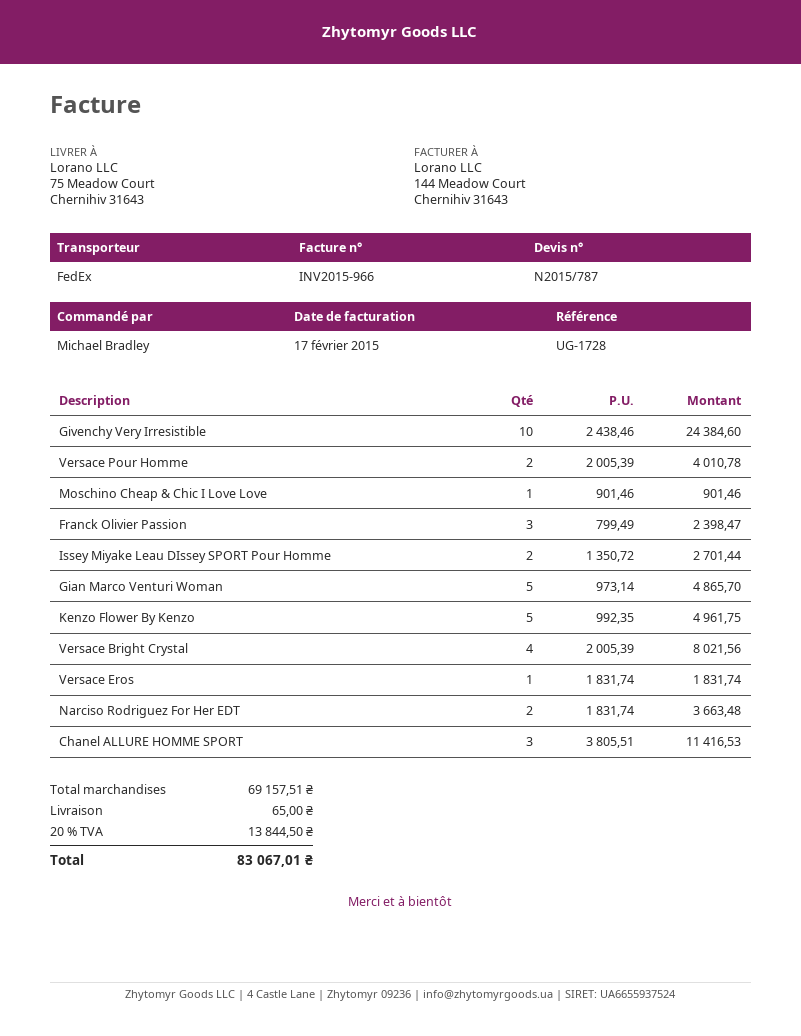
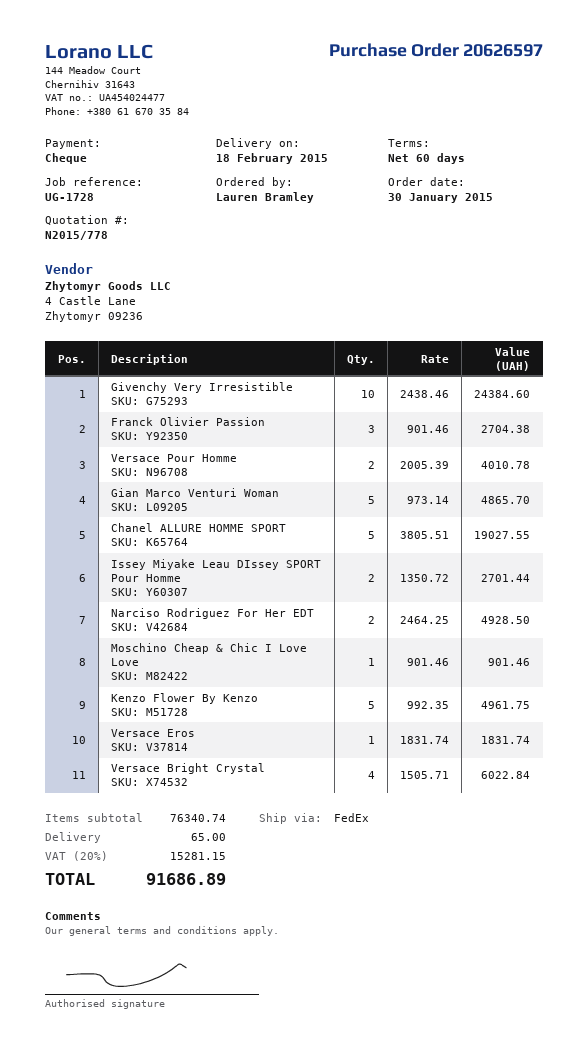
quote number: N2015/787 -> N2015/778
ordered by: Michael Bradley -> Lauren Bramley
Franck Olivier Passion: 3 x 799.49 = 2398.47 -> 3 x 901.46 = 2704.38
Versace Bright Crystal: 4 x 2005.39 = 8021.56 -> 4 x 1505.71 = 6022.84
Narciso Rodriguez For Her EDT: 2 x 1831.74 = 3663.48 -> 2 x 2464.25 = 4928.50
Chanel ALLURE HOMME SPORT: 3 x 3805.51 = 11416.53 -> 5 x 3805.51 = 19027.55
subtotal: 69157.51 -> 76340.74
tax: 20% = 13844.50 -> 20% = 15281.15
total: 83067.01 -> 91686.89

